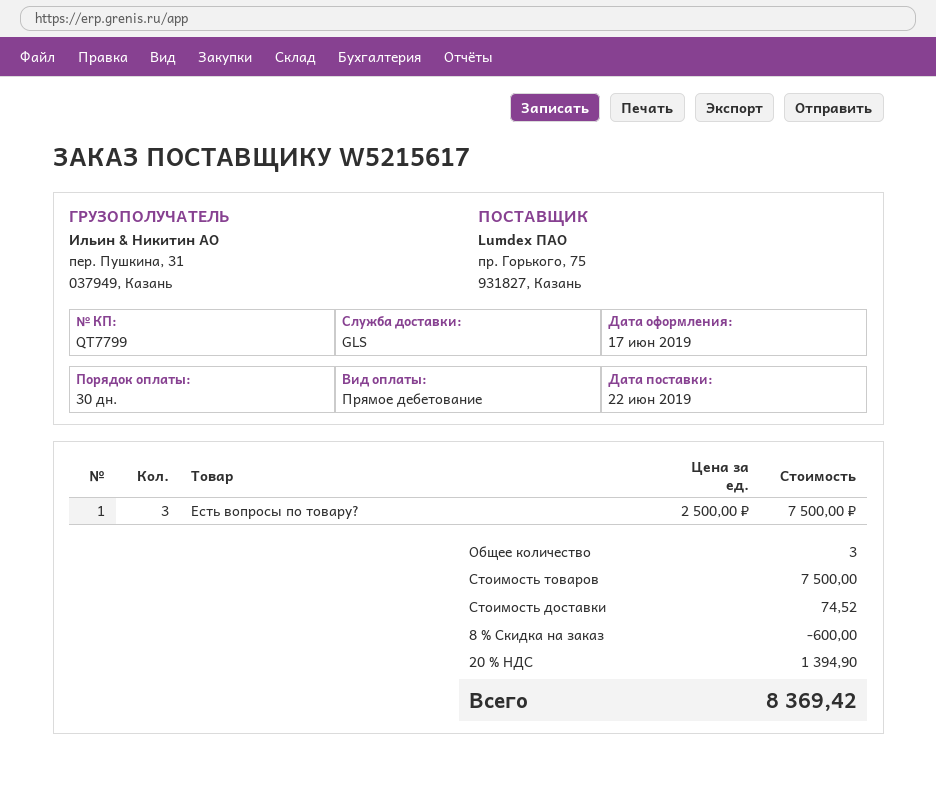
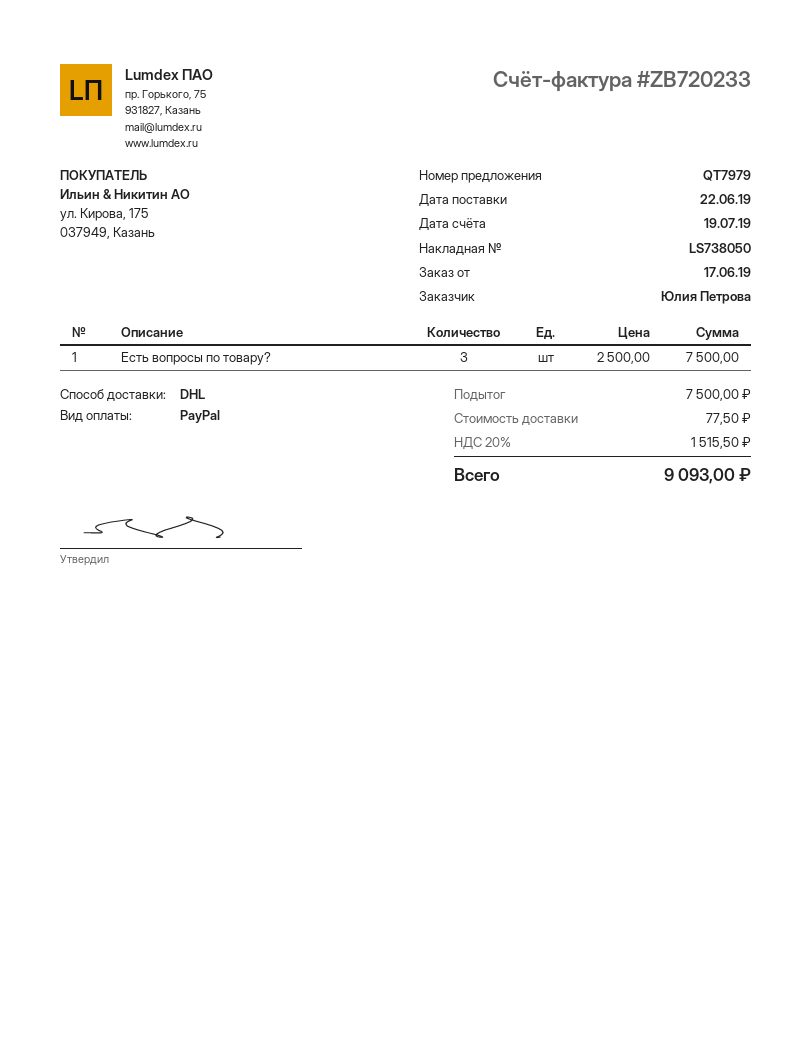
quote number: QT7799 -> QT7979
payment method: direct debit -> PayPal
shipping method: GLS -> DHL
discount: 8% = 600.00 -> none
shipping: 74.52 -> 77.50
tax: 20% = 1394.90 -> 20% = 1515.50
total: 8369.42 -> 9093.00

